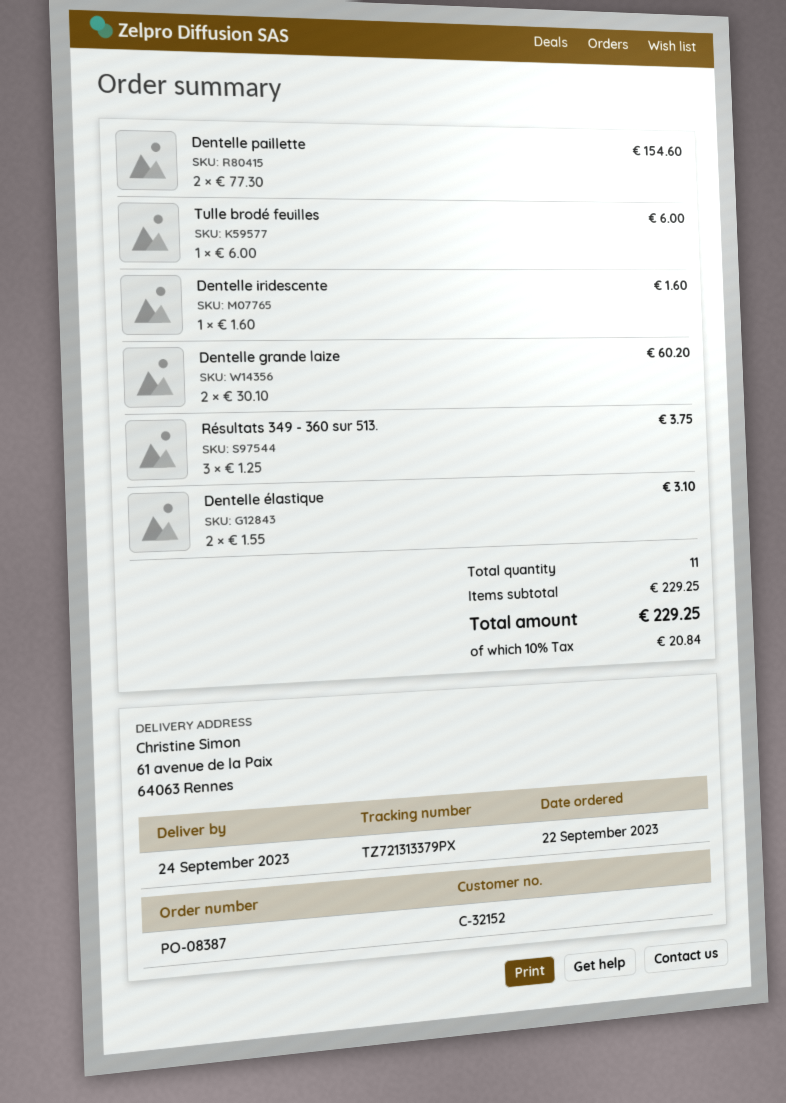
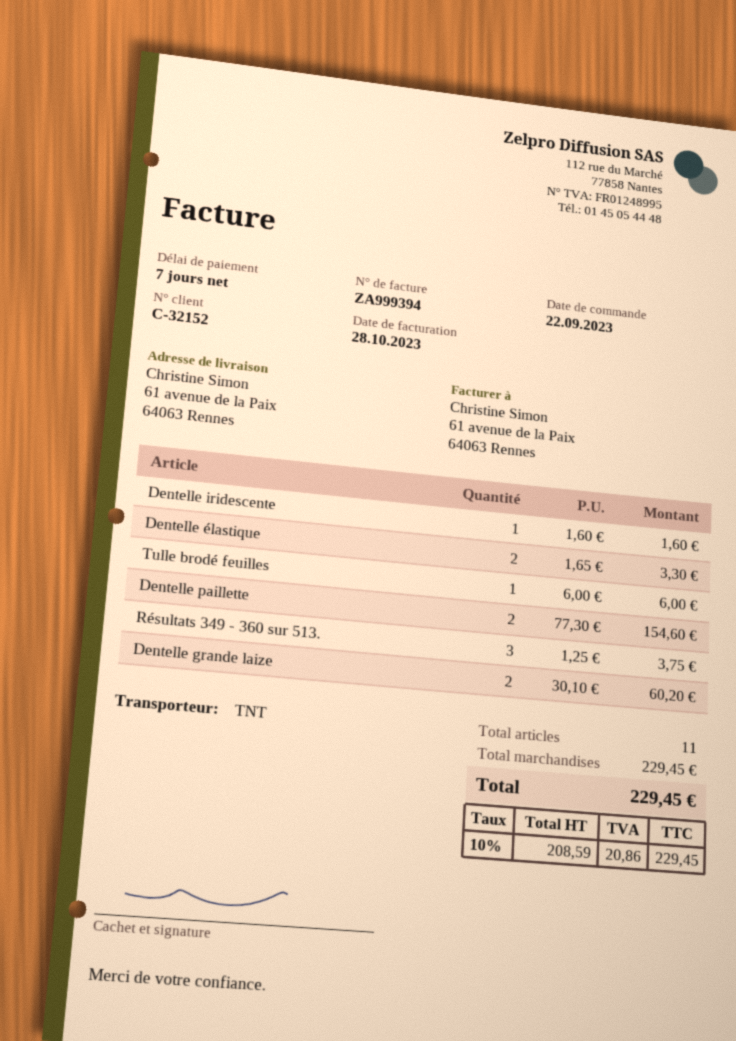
Dentelle élastique: 2 x 1.55 = 3.10 -> 2 x 1.65 = 3.30
subtotal: 229.25 -> 229.45
tax: 10% = 20.84 -> 10% = 20.86
total: 229.25 -> 229.45

